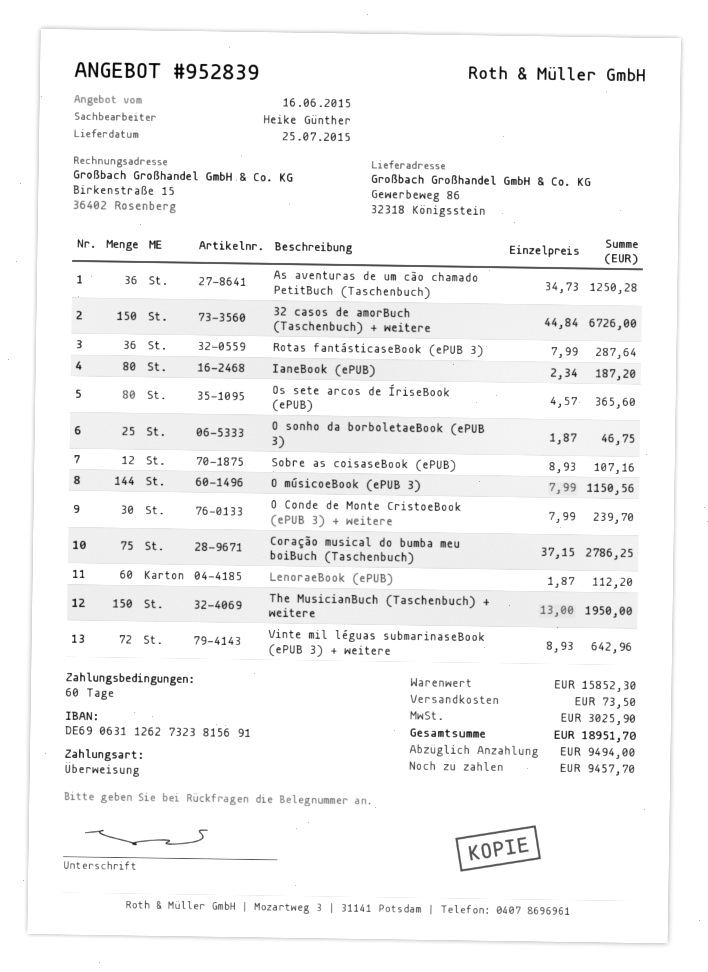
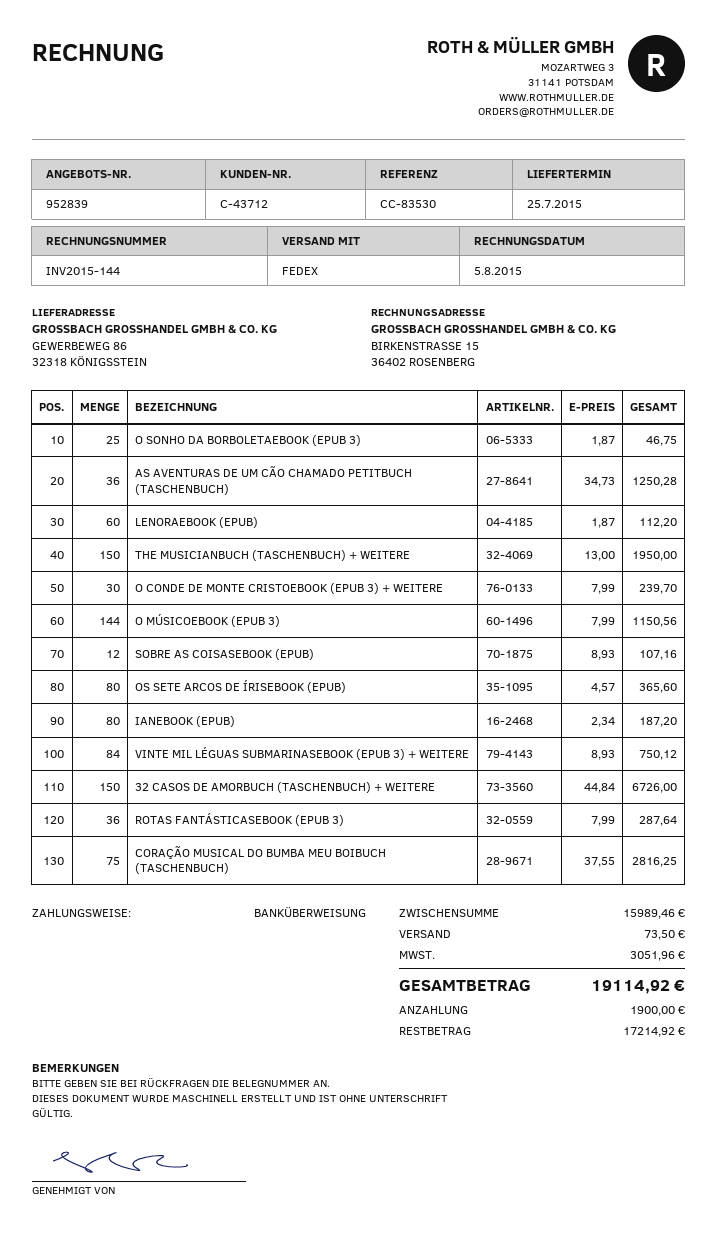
Coração musical do bumba meu boiBuch (Taschenbuch): 75 x 37.15 = 2786.25 -> 75 x 37.55 = 2816.25
Vinte mil léguas submarinaseBook (ePUB 3) + weitere: 72 x 8.93 = 642.96 -> 84 x 8.93 = 750.12
subtotal: 15852.30 -> 15989.46
tax: 3025.90 -> 3051.96
total: 18951.70 -> 19114.92
deposit: 9494.00 -> 1900.00
balance: 9457.70 -> 17214.92

